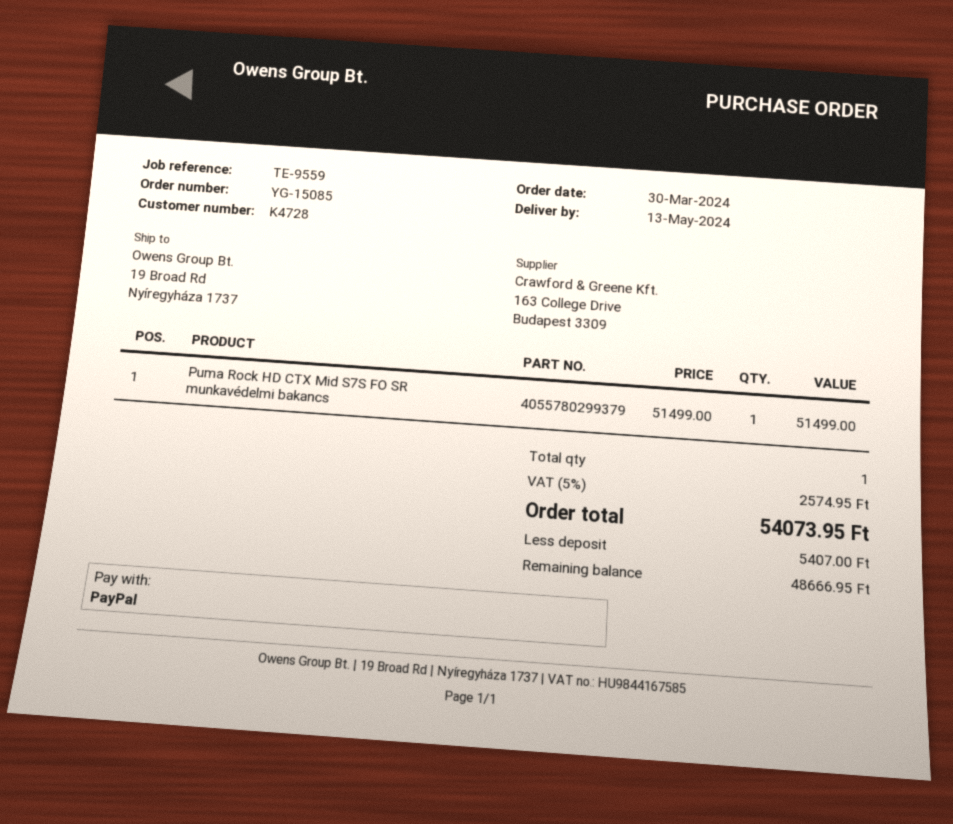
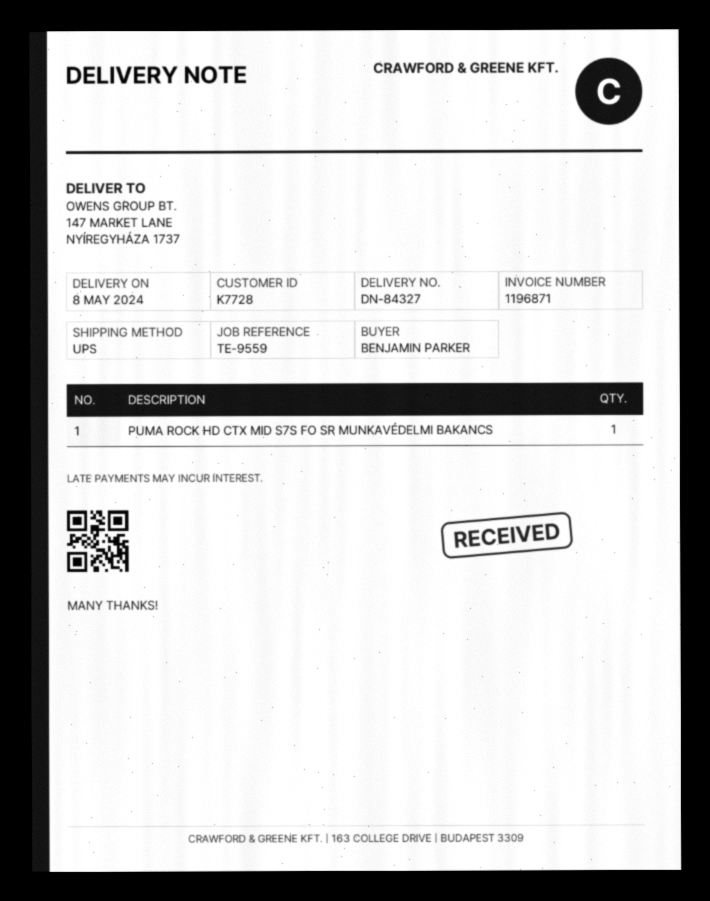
delivery date: 2024-05-13 -> 2024-05-08
customer number: K4728 -> K7728
ship to: 19 Broad Rd, Nyíregyháza 1737 -> 147 MARKET LANE, NYÍREGYHÁZA 1737

